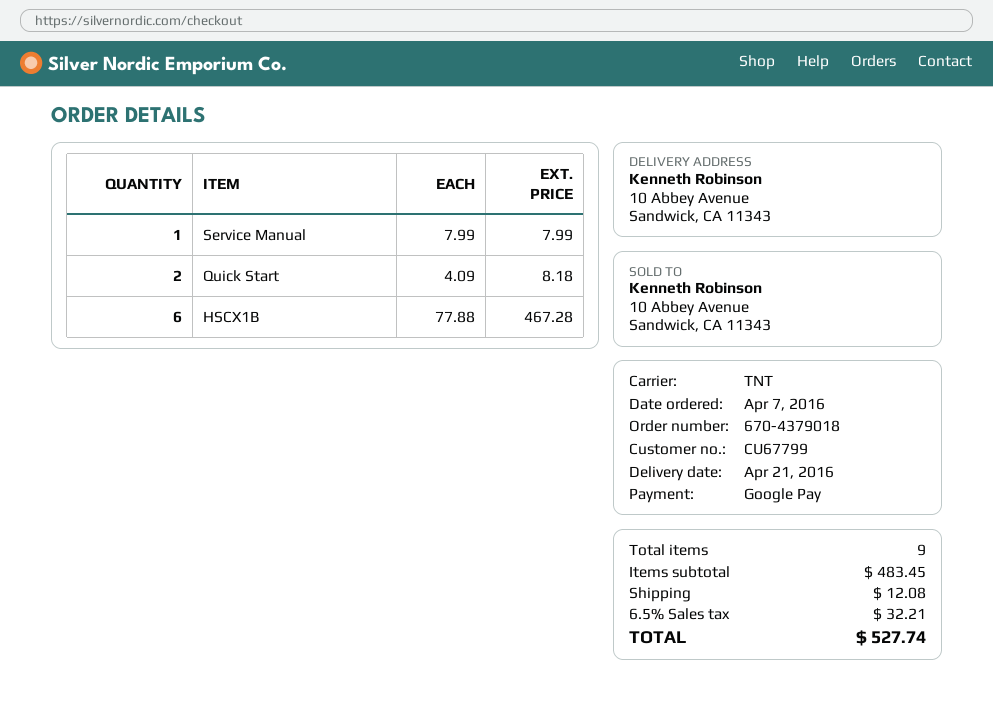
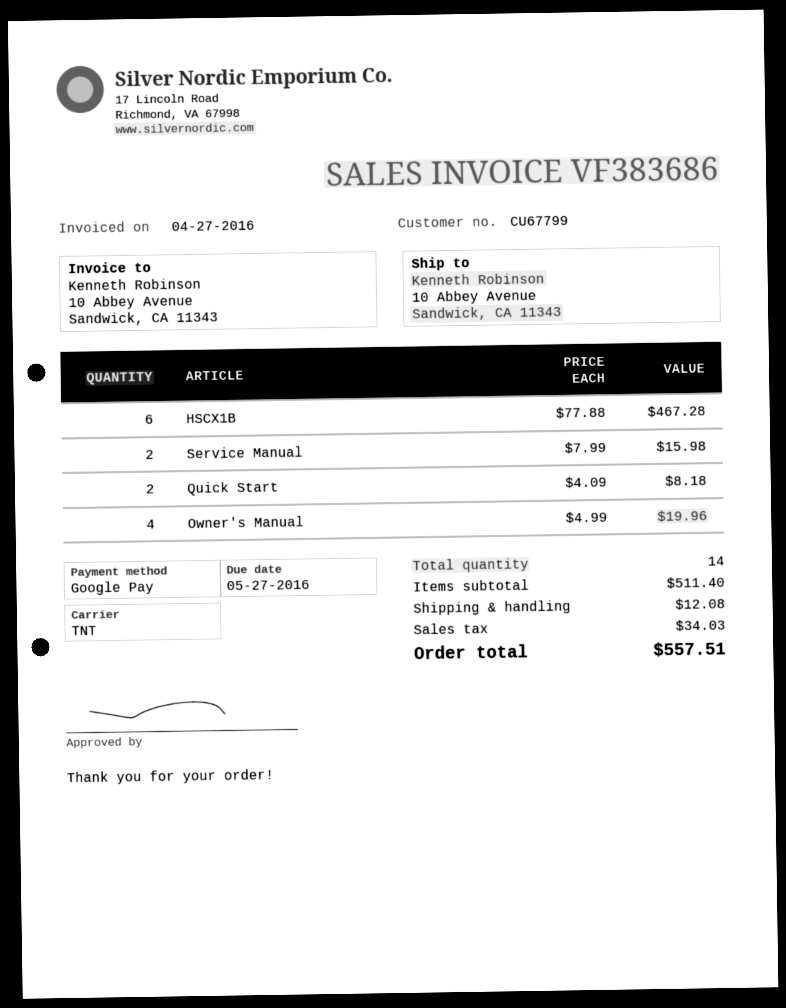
Service Manual: 1 x 7.99 = 7.99 -> 2 x 7.99 = 15.98
Owner's Manual: none -> 4 x 4.99 = 19.96
total quantity: 9 -> 14
subtotal: 483.45 -> 511.40
tax: 32.21 -> 34.03
total: 527.74 -> 557.51

